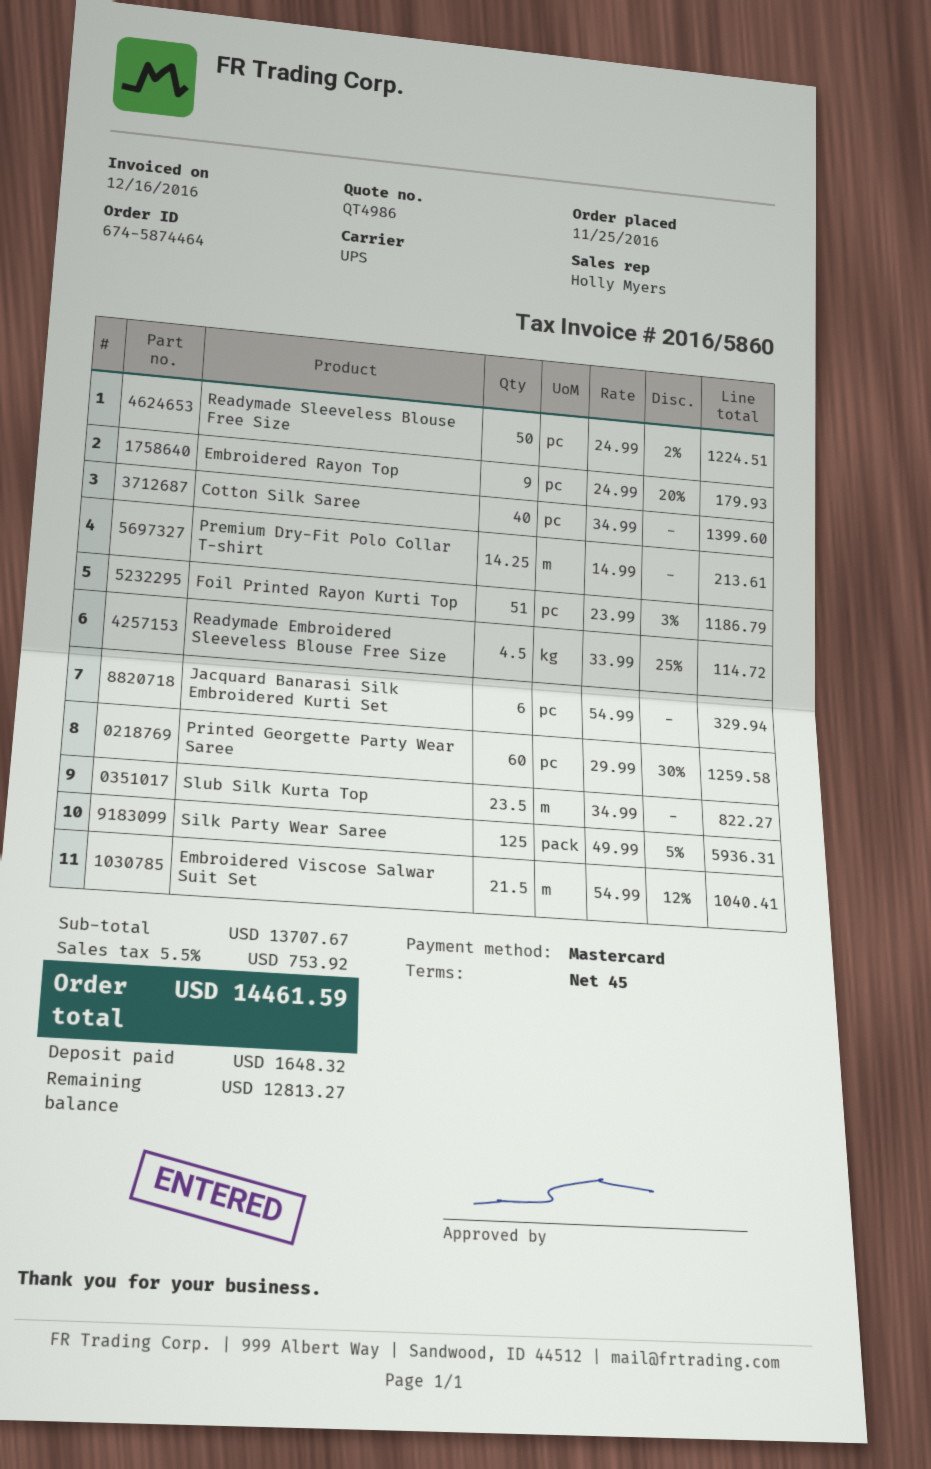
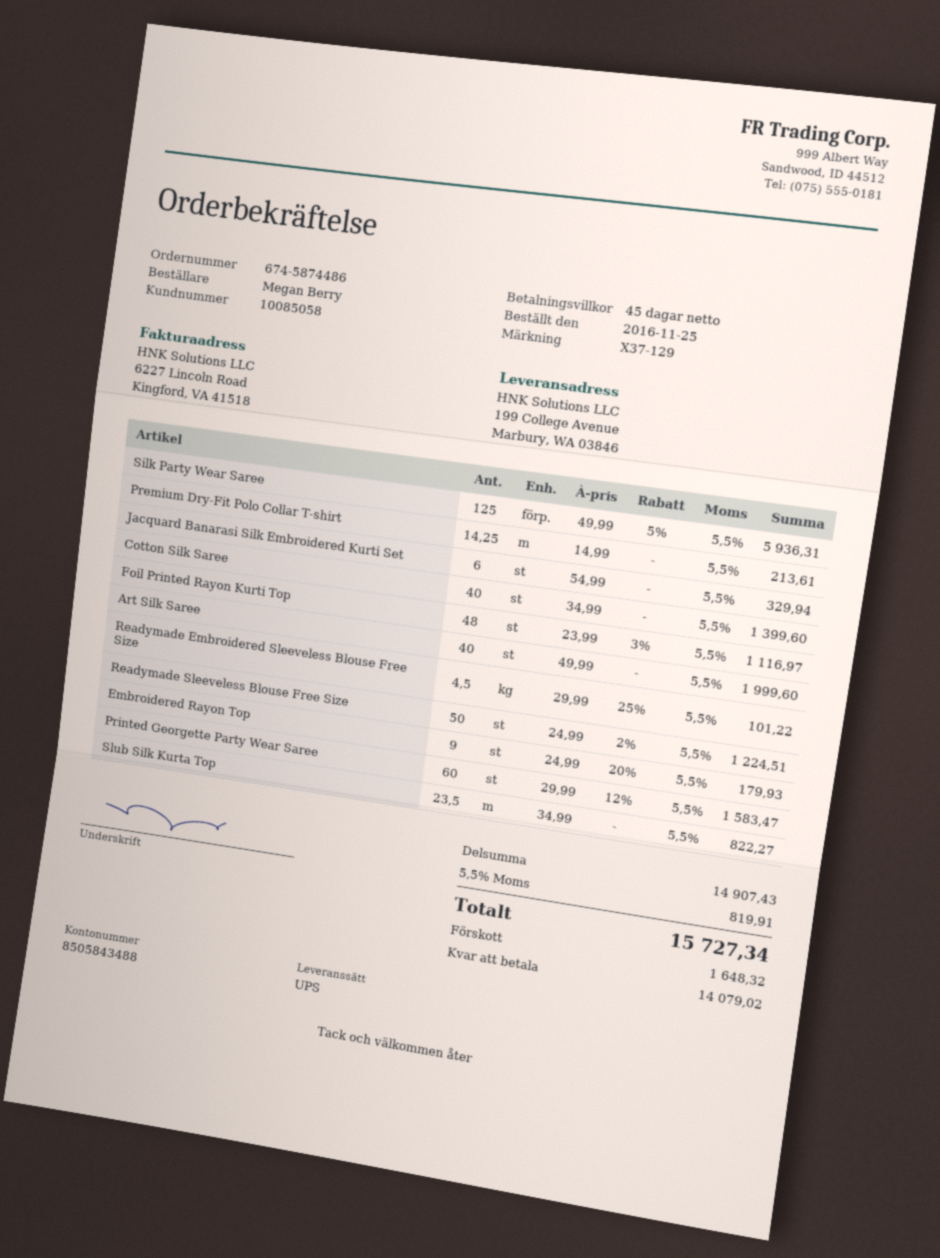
order number: 674-5874464 -> 674-5874486
Foil Printed Rayon Kurti Top: 51 x 23.99 - 3% = 1186.79 -> 48 x 23.99 - 3% = 1116.97
Readymade Embroidered Sleeveless Blouse Free Size: 4.5 x 33.99 - 25% = 114.72 -> 4.5 x 29.99 - 25% = 101.22
Printed Georgette Party Wear Saree: 60 x 29.99 - 30% = 1259.58 -> 60 x 29.99 - 12% = 1583.47
Embroidered Viscose Salwar Suit Set: 21.5 x 54.99 - 12% = 1040.41 -> none
Art Silk Saree: none -> 40 x 49.99 = 1999.60
subtotal: 13707.67 -> 14907.43
tax: 5.5% = 753.92 -> 5.5% = 819.91
total: 14461.59 -> 15727.34
balance: 12813.27 -> 14079.02

